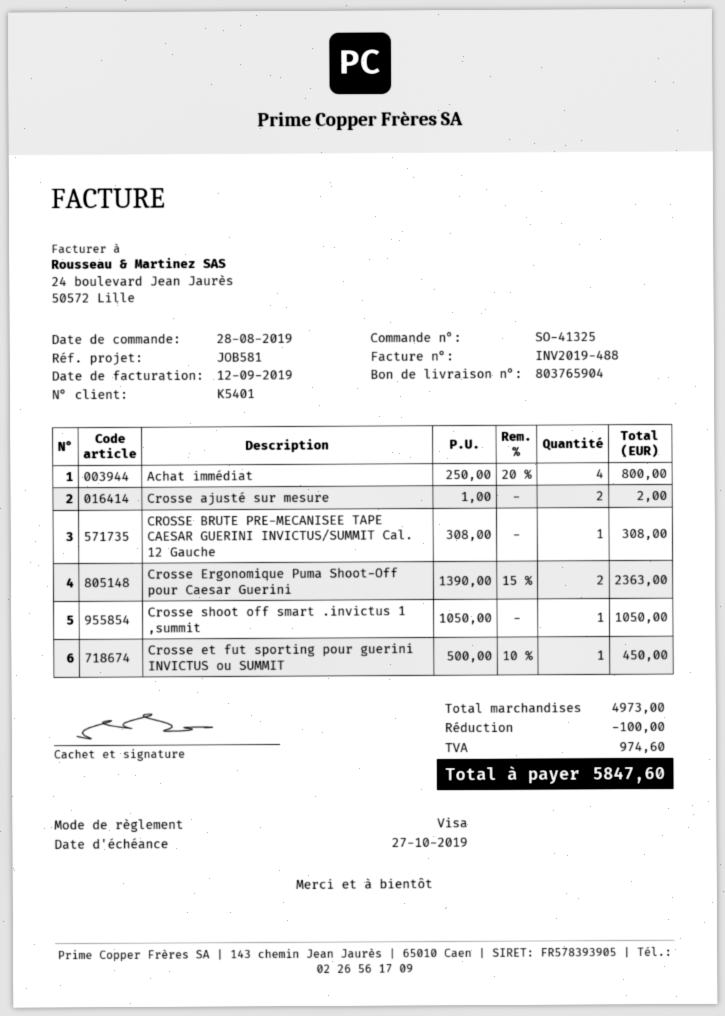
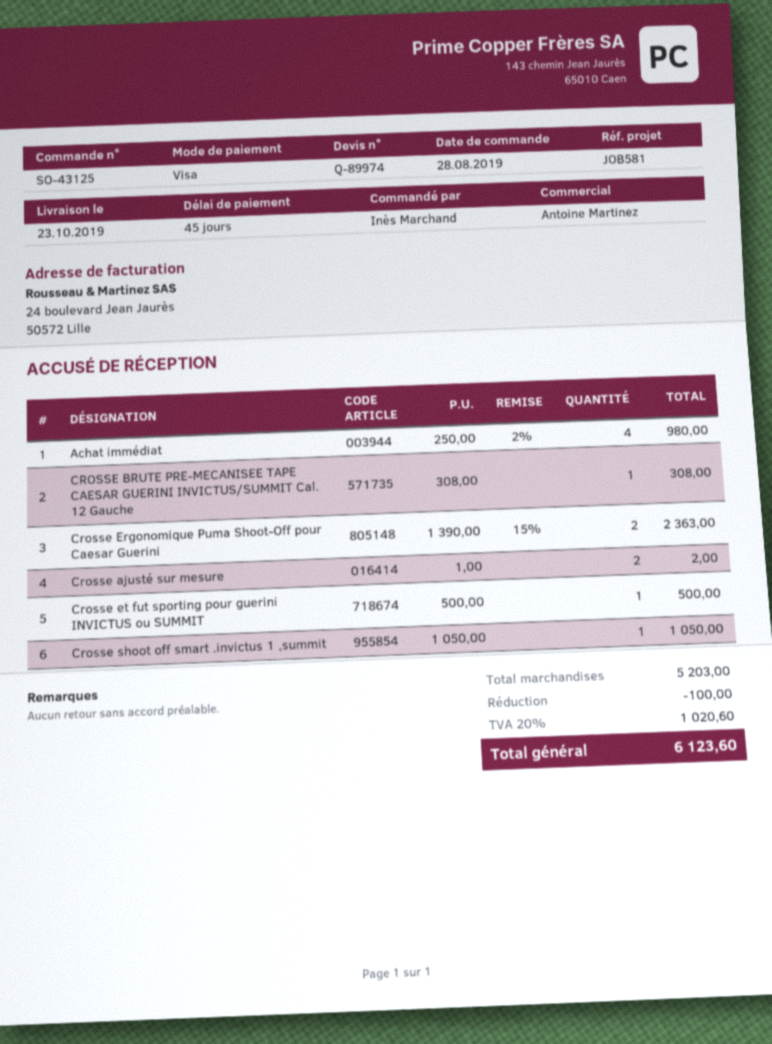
order number: SO-41325 -> SO-43125
Achat immédiat: 4 x 250.00 - 20% = 800.00 -> 4 x 250.00 - 2% = 980.00
Crosse et fut sporting pour guerini INVICTUS ou SUMMIT: 1 x 500.00 - 10% = 450.00 -> 1 x 500.00 = 500.00
subtotal: 4973.00 -> 5203.00
tax: 974.60 -> 1020.60
total: 5847.60 -> 6123.60

